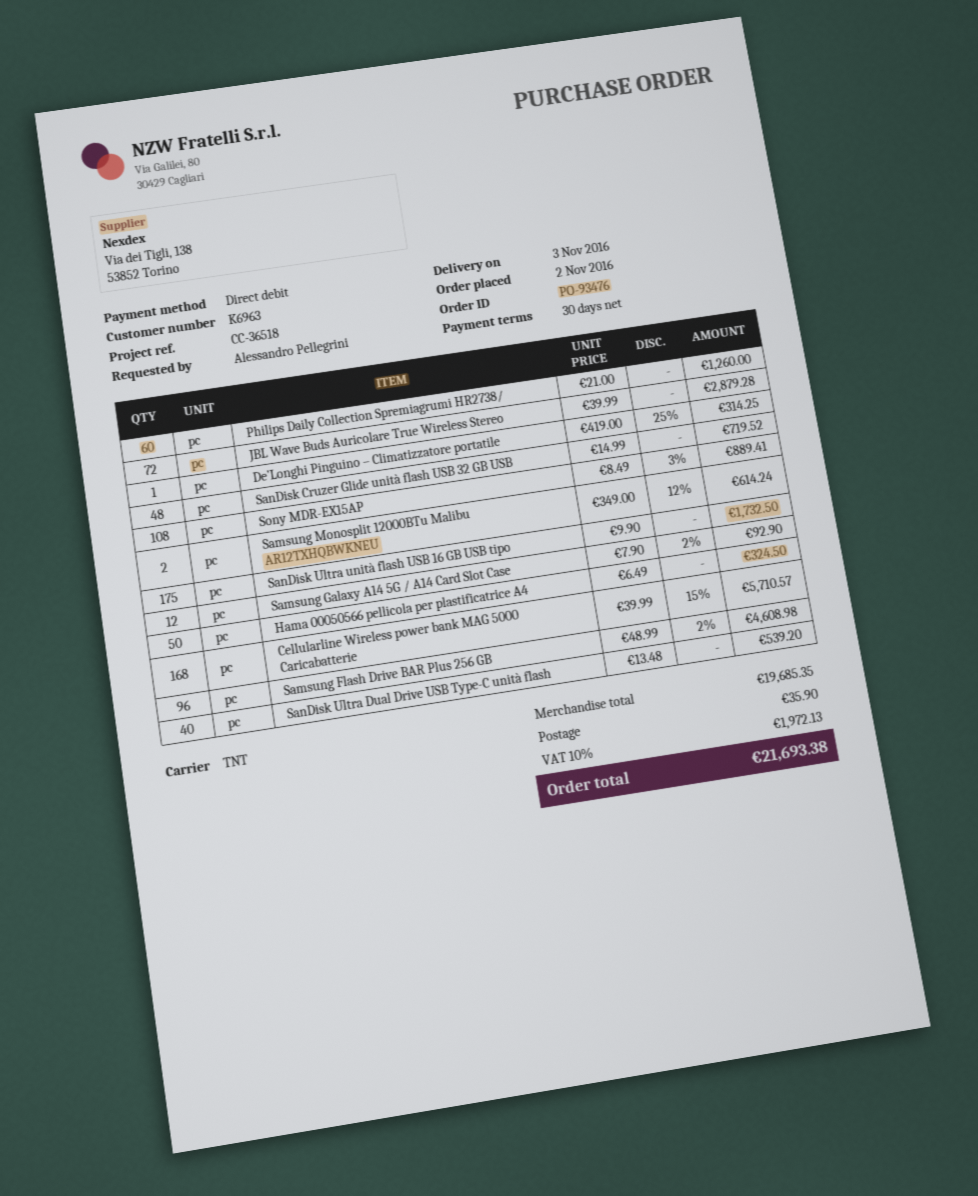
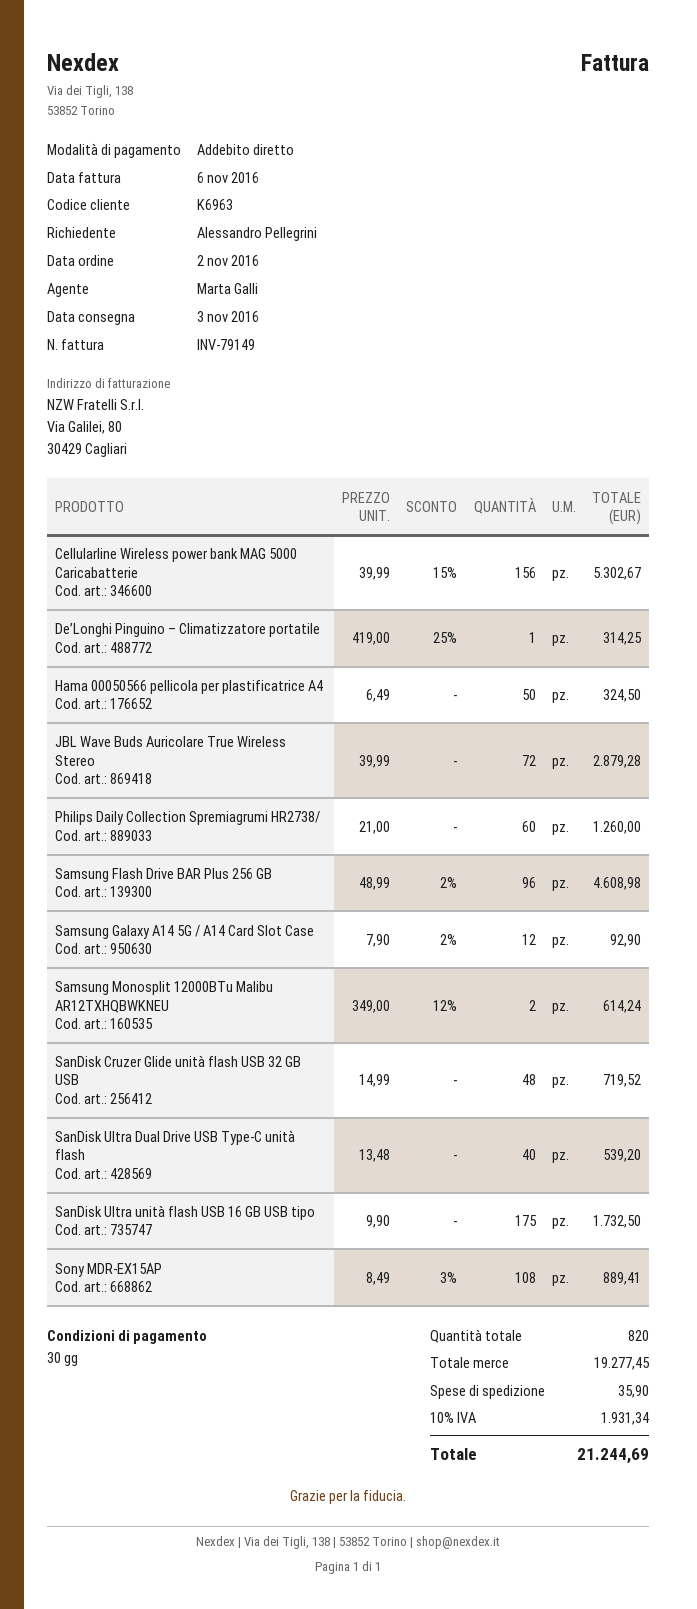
Cellularline Wireless power bank MAG 5000 Caricabatterie: 168 x 39.99 - 15% = 5710.57 -> 156 x 39.99 - 15% = 5302.67
subtotal: 19685.35 -> 19277.45
tax: 10% = 1972.13 -> 10% = 1931.34
total: 21693.38 -> 21244.69

